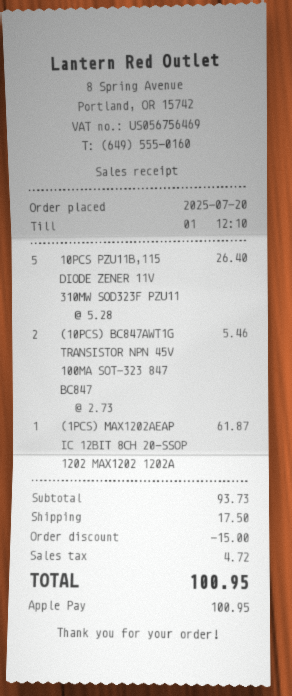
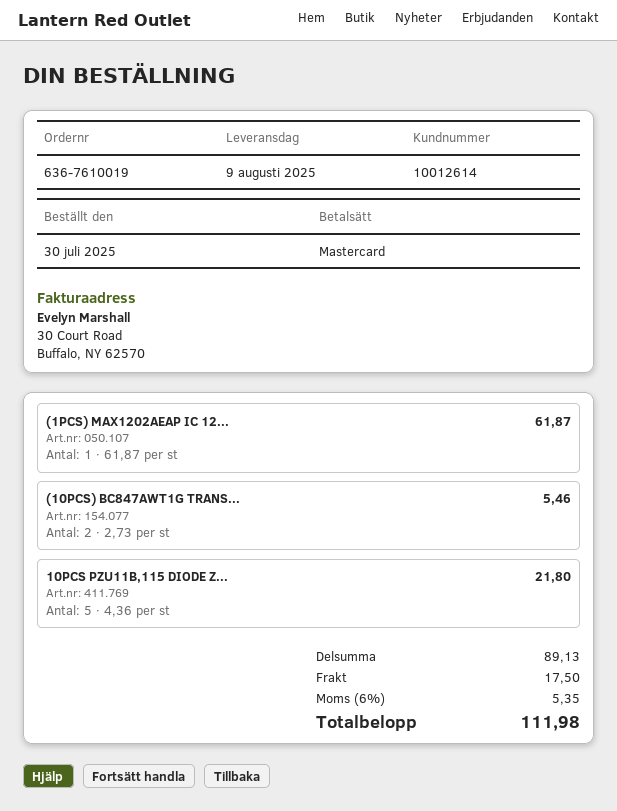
order date: 2025-07-20 -> 2025-07-30
payment method: Apple Pay -> Mastercard
10PCS PZU11B,115 DIODE ZENER 11V 310MW SOD323F PZU11: 5 x 5.28 = 26.40 -> 5 x 4.36 = 21.80
subtotal: 93.73 -> 89.13
discount: 15.00 -> none
tax: 4.72 -> 5.35
total: 100.95 -> 111.98

